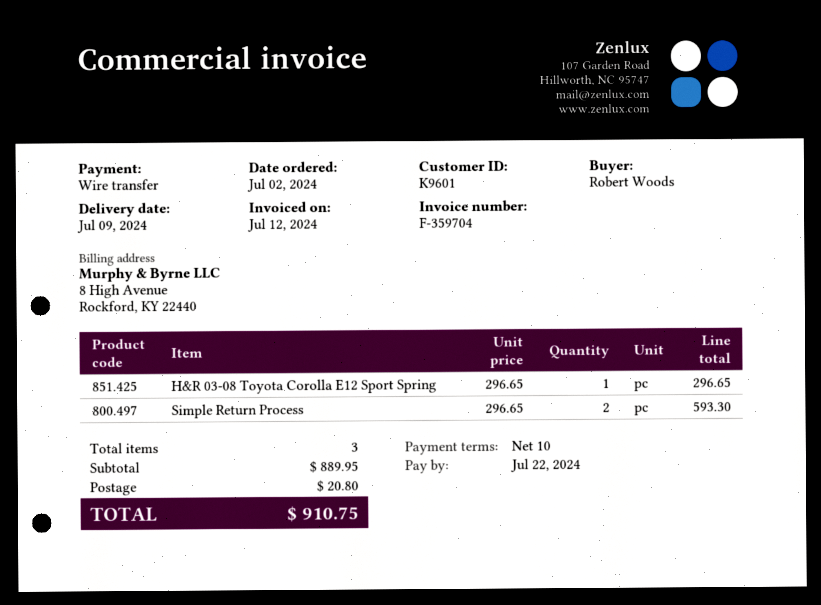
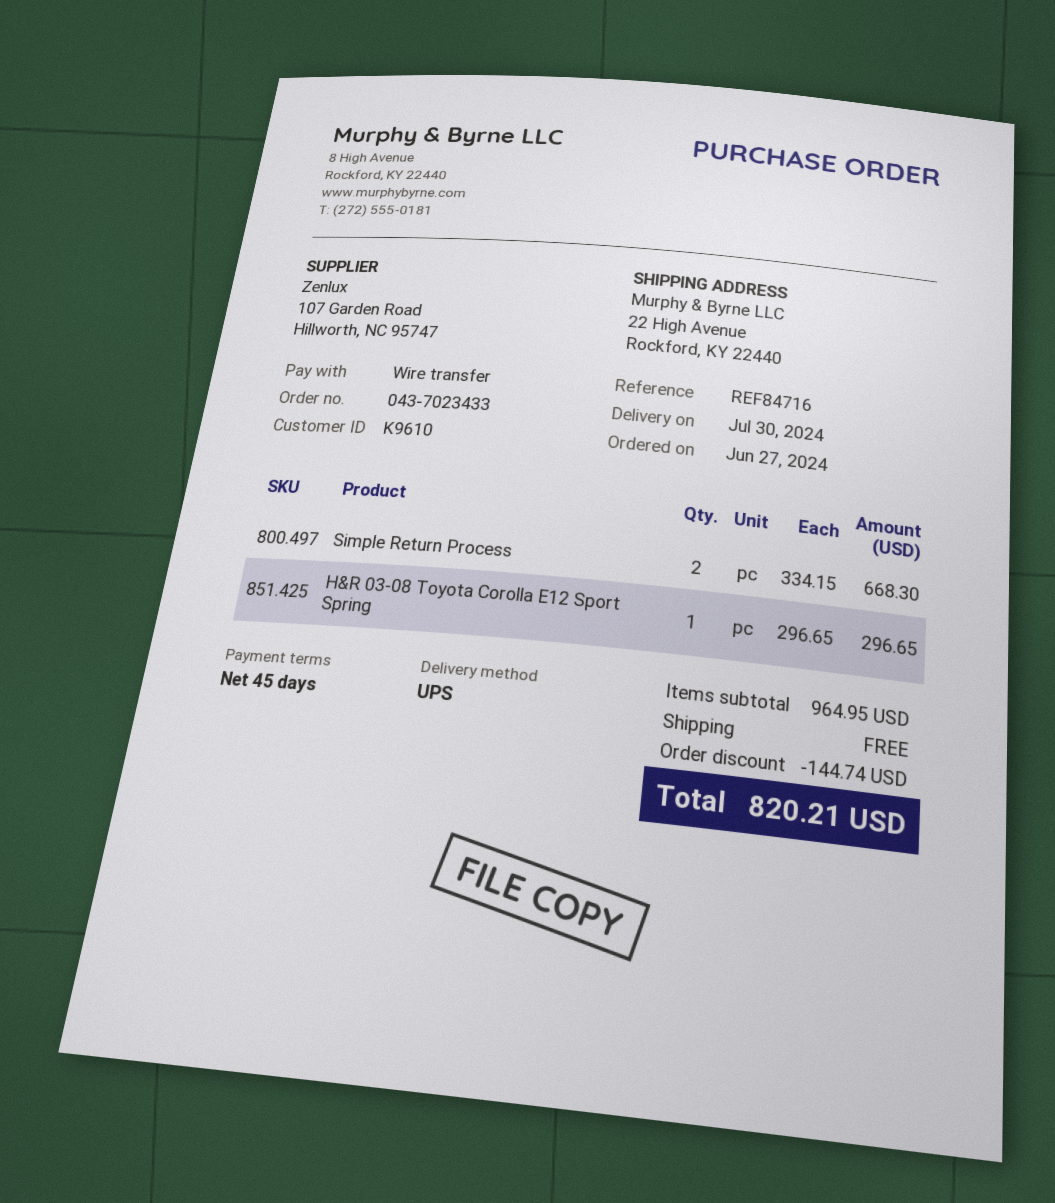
order date: 2024-07-02 -> 2024-06-27
delivery date: 2024-07-09 -> 2024-07-30
payment terms: 10 days -> 45 days
customer number: K9601 -> K9610
Simple Return Process: 2 x 296.65 = 593.30 -> 2 x 334.15 = 668.30
subtotal: 889.95 -> 964.95
discount: none -> 144.74
shipping: 20.80 -> 0.00
total: 910.75 -> 820.21

